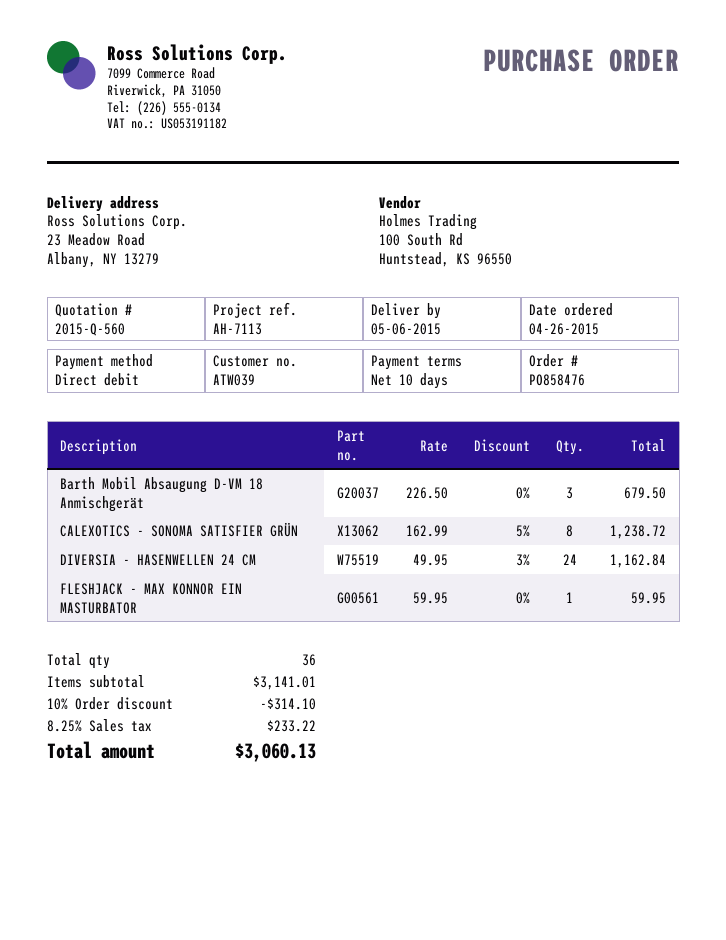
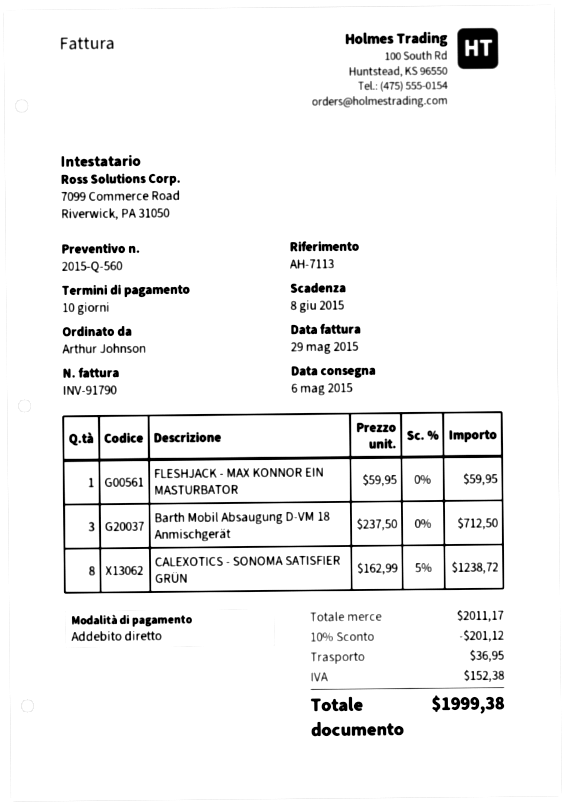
Barth Mobil Absaugung D-VM 18 Anmischgerät: 3 x 226.50 = 679.50 -> 3 x 237.50 = 712.50
DIVERSIA - HASENWELLEN 24 CM: 24 x 49.95 - 3% = 1162.84 -> none
subtotal: 3141.01 -> 2011.17
discount: 10% = 314.10 -> 10% = 201.12
shipping: none -> 36.95
tax: 233.22 -> 152.38
total: 3060.13 -> 1999.38

